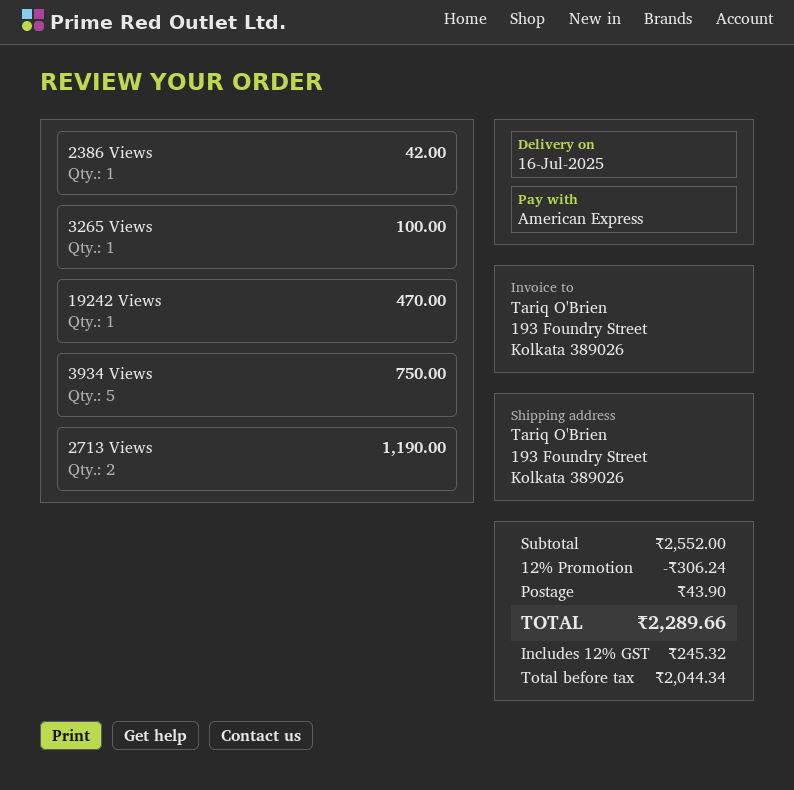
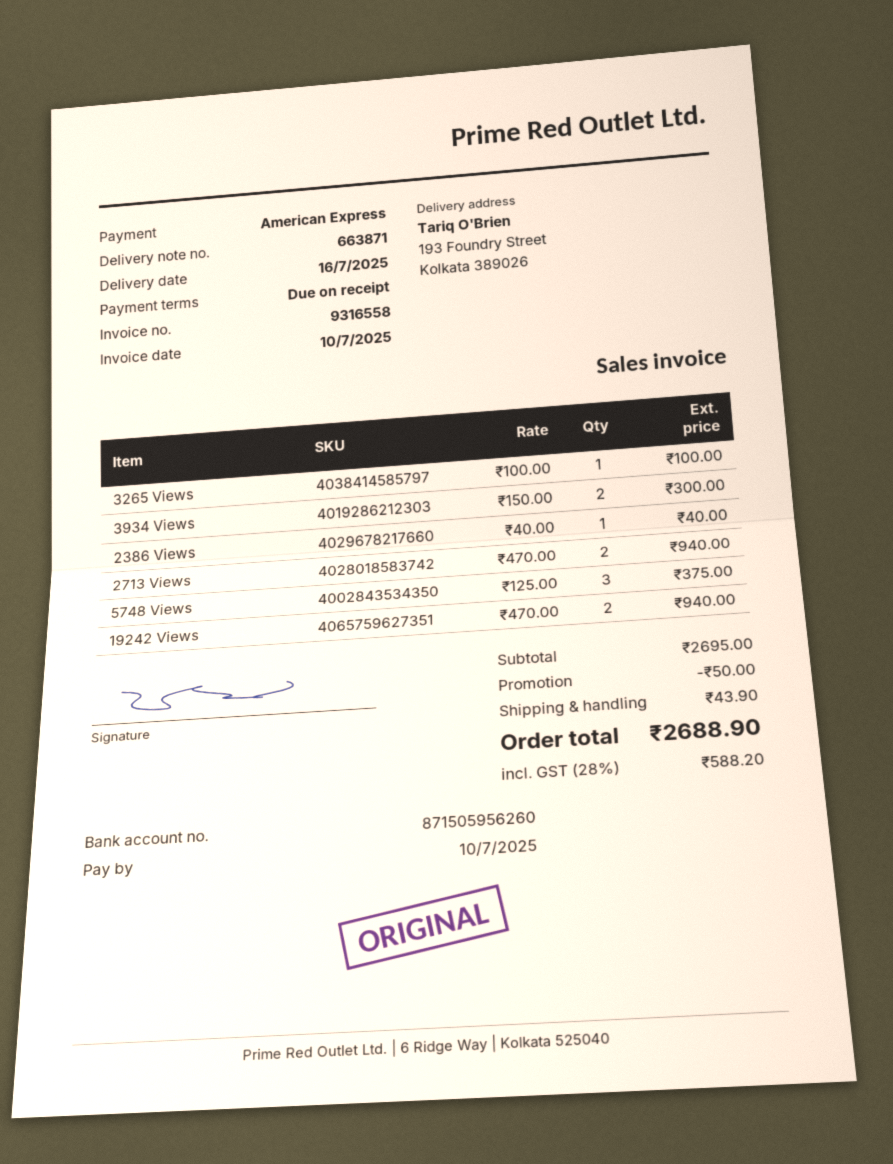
2386 Views: 1 for 42.00 -> 1 for 40.00
19242 Views: 1 for 470.00 -> 2 for 940.00
3934 Views: 5 for 750.00 -> 2 for 300.00
2713 Views: 2 for 1190.00 -> 2 for 940.00
5748 Views: none -> 3 for 375.00
subtotal: 2552.00 -> 2695.00
discount: 306.24 -> 50.00
tax: 12% = 245.32 -> 28% = 588.20
total: 2289.66 -> 2688.90

